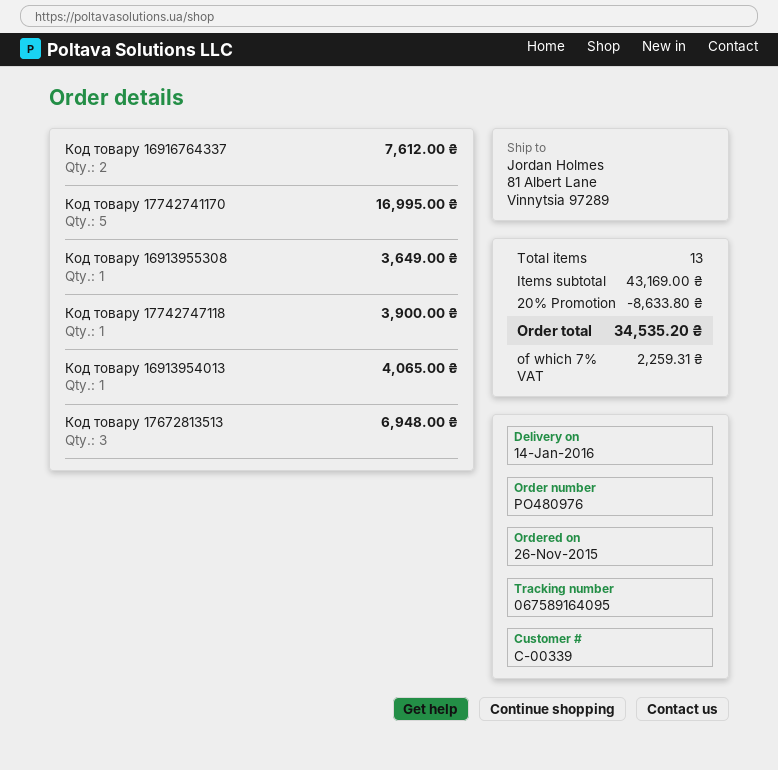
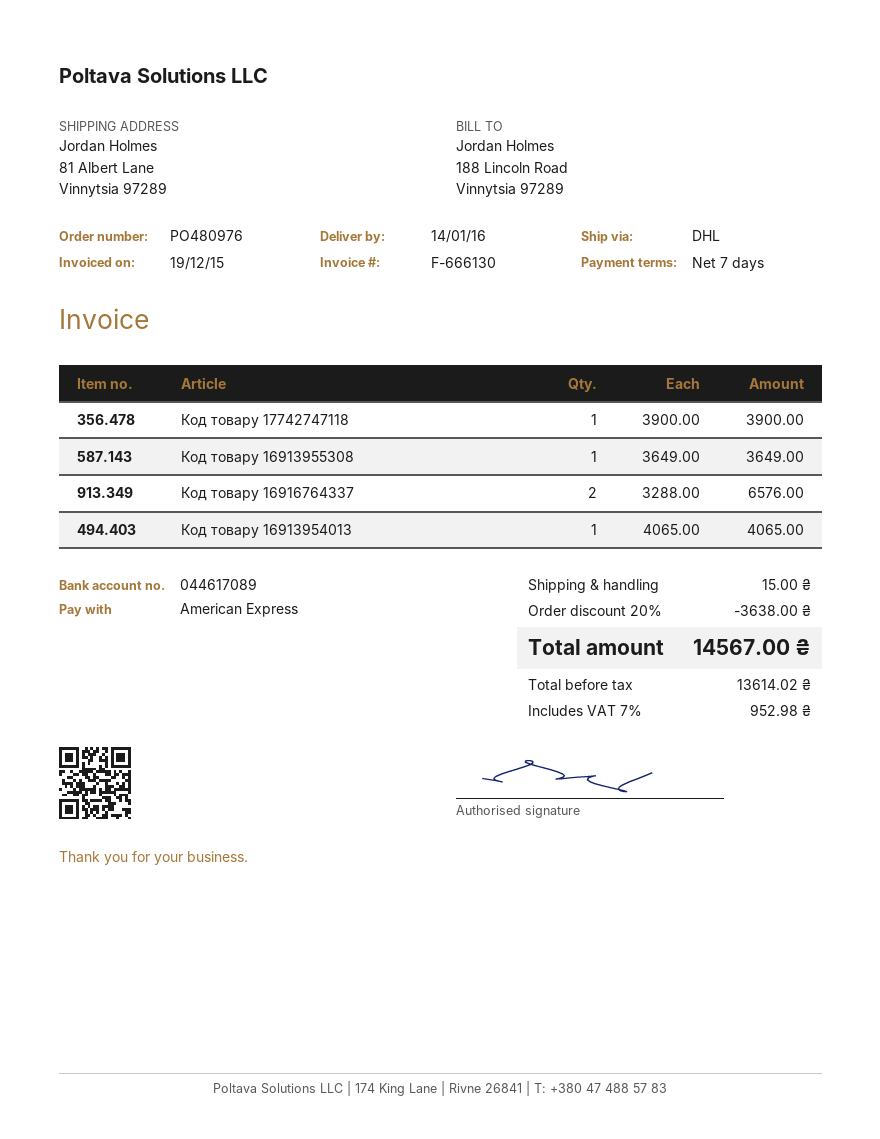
Код товару 16916764337: 2 for 7612.00 -> 2 for 6576.00
Код товару 17742741170: 5 for 16995.00 -> none
Код товару 17672813513: 3 for 6948.00 -> none
discount: 20% = 8633.80 -> 20% = 3638.00
shipping: none -> 15.00
tax: 7% = 2259.31 -> 7% = 952.98
total: 34535.20 -> 14567.00

